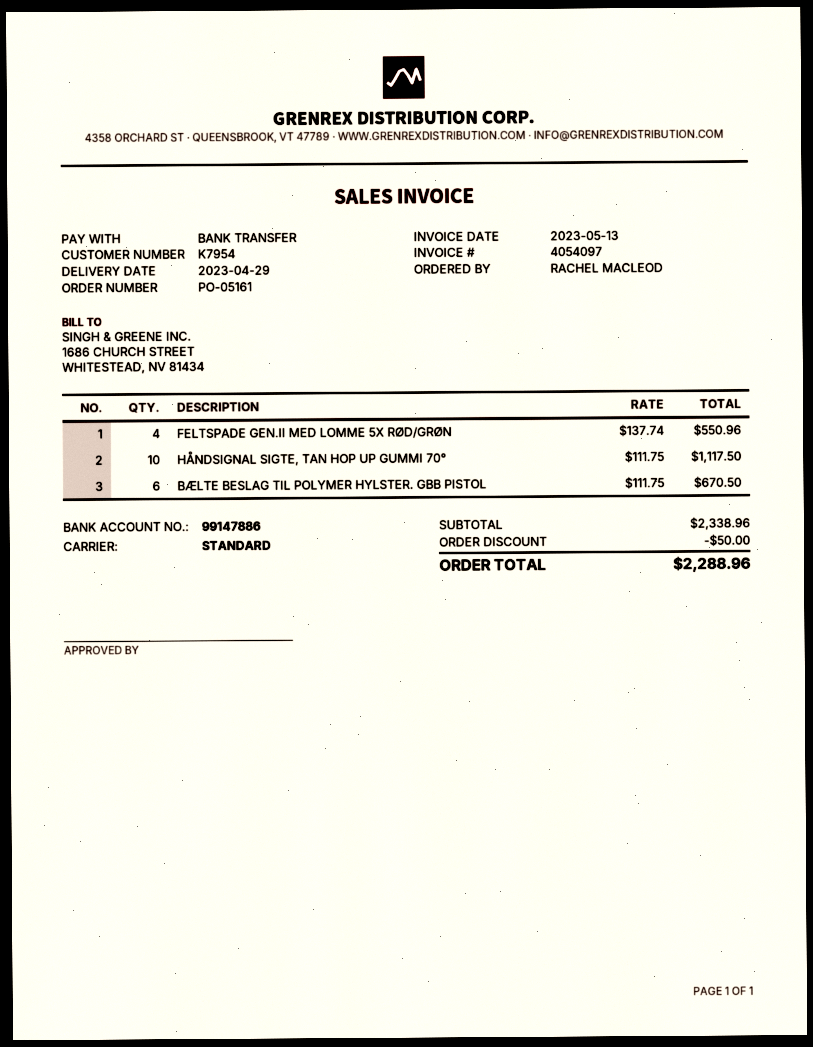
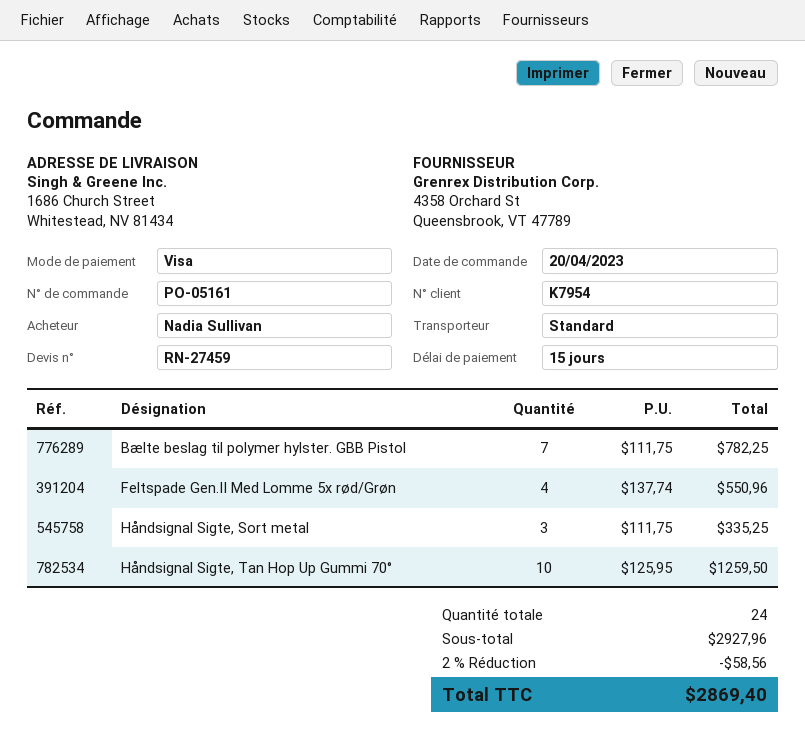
ordered by: RACHEL MACLEOD -> Nadia Sullivan
payment method: bank transfer -> Visa
HÅNDSIGNAL SIGTE, TAN HOP UP GUMMI 70°: 10 x 111.75 = 1117.50 -> 10 x 125.95 = 1259.50
BÆLTE BESLAG TIL POLYMER HYLSTER. GBB PISTOL: 6 x 111.75 = 670.50 -> 7 x 111.75 = 782.25
Håndsignal Sigte, Sort metal: none -> 3 x 111.75 = 335.25
subtotal: 2338.96 -> 2927.96
discount: 50.00 -> 58.56
total: 2288.96 -> 2869.40

